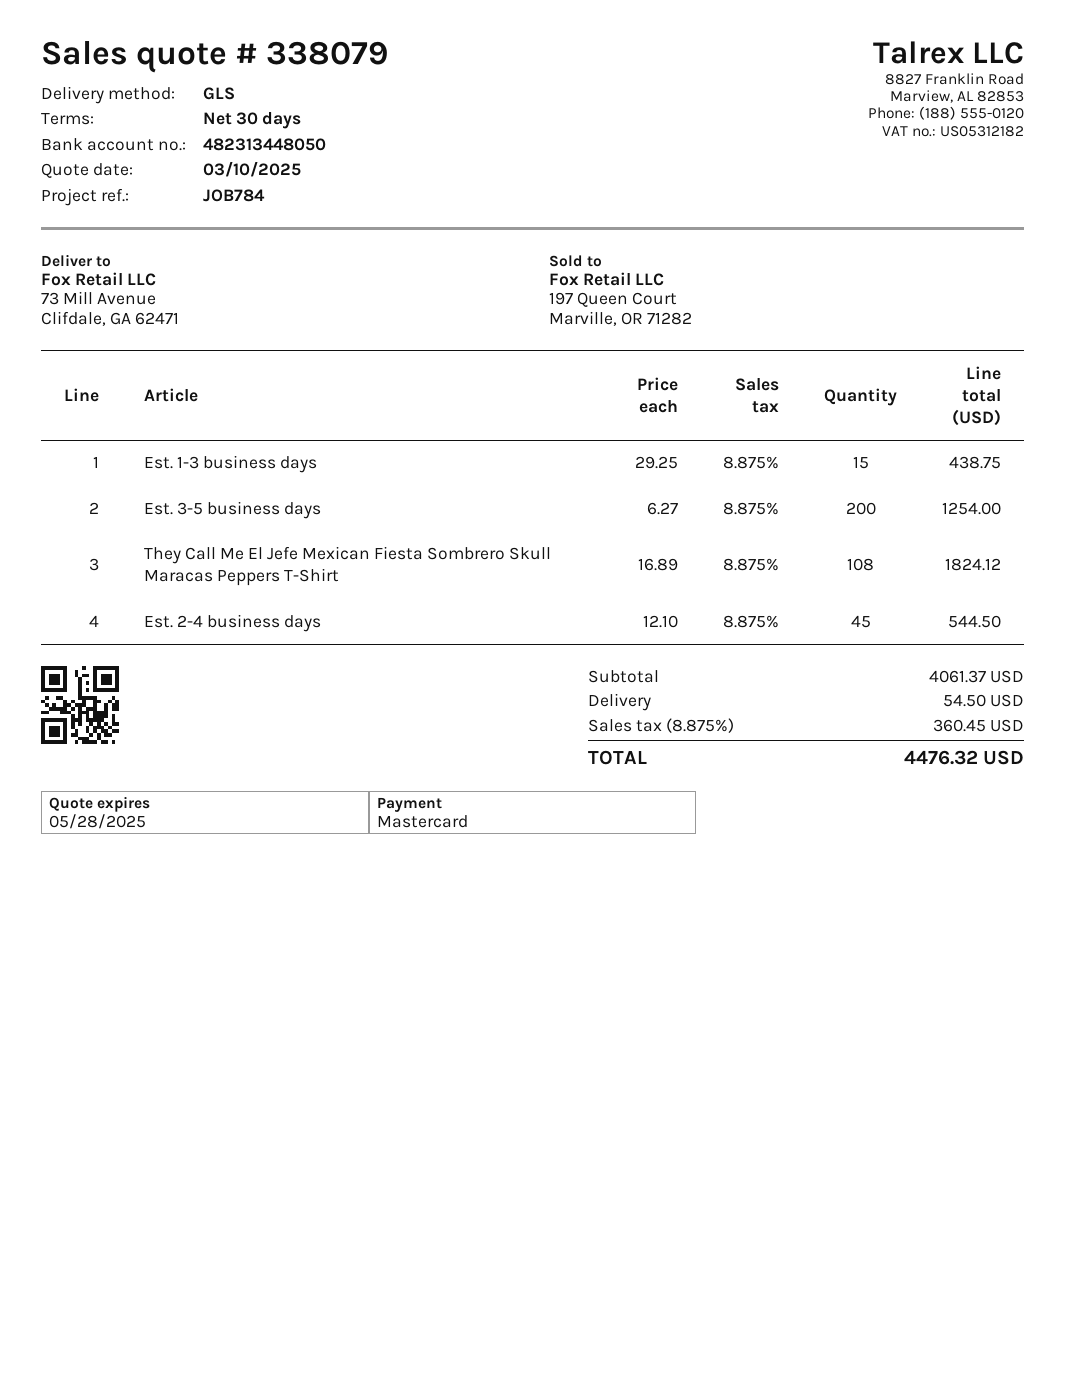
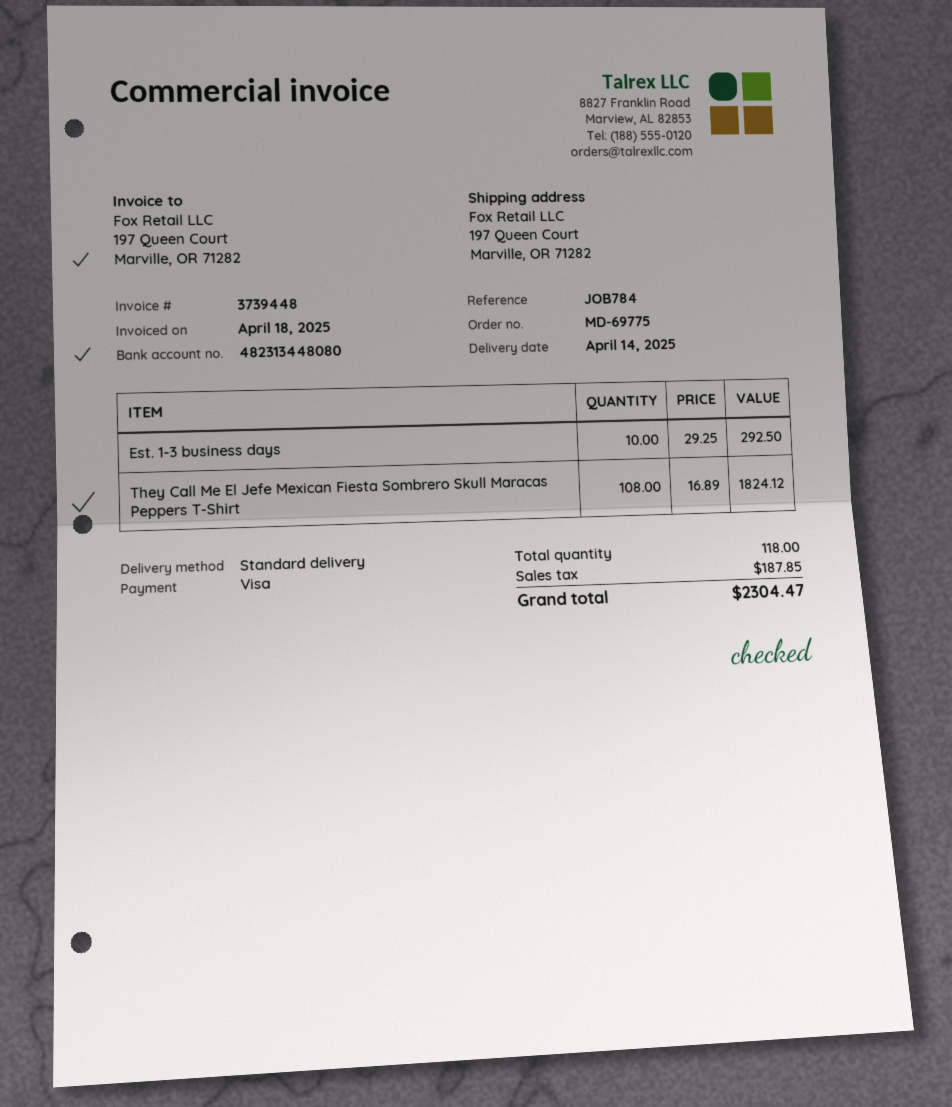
payment method: Mastercard -> Visa
bank account: 482313448050 -> 482313448080
shipping method: GLS -> standard
ship to: 73 Mill Avenue, Clifdale, GA 62471 -> 197 Queen Court, Marville, OR 71282
Est. 1-3 business days: 15 x 29.25 = 438.75 -> 10 x 29.25 = 292.50
Est. 3-5 business days: 200 x 6.27 = 1254.00 -> none
Est. 2-4 business days: 45 x 12.10 = 544.50 -> none
shipping: 54.50 -> none
tax: 360.45 -> 187.85
total: 4476.32 -> 2304.47

